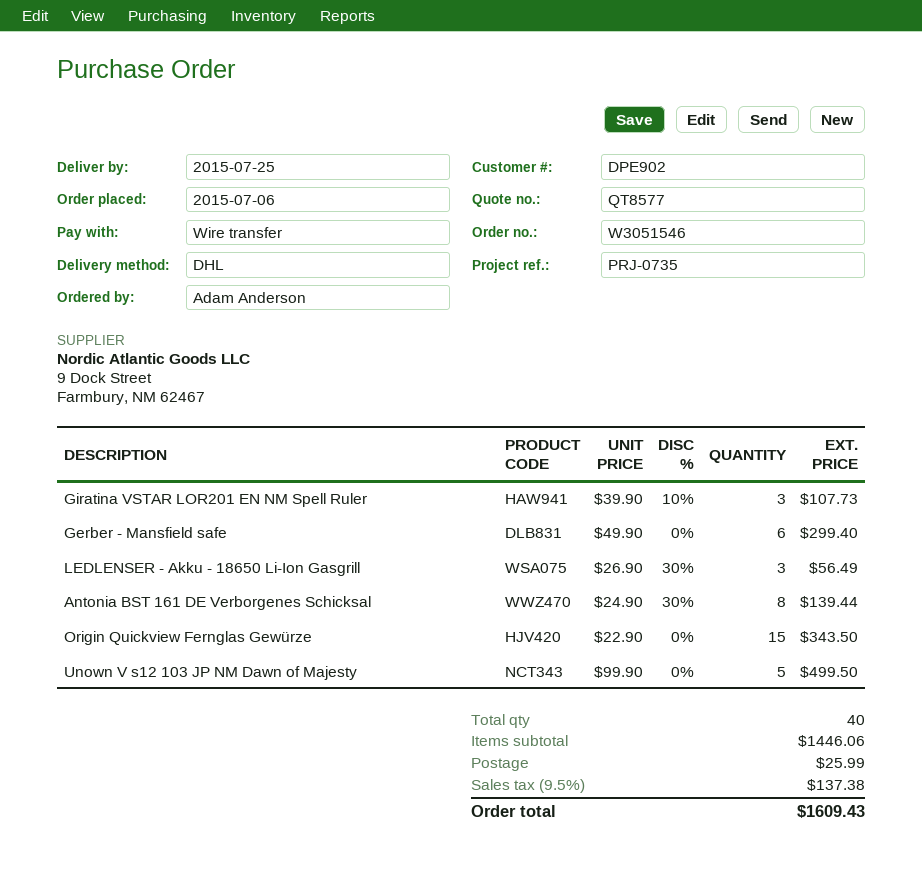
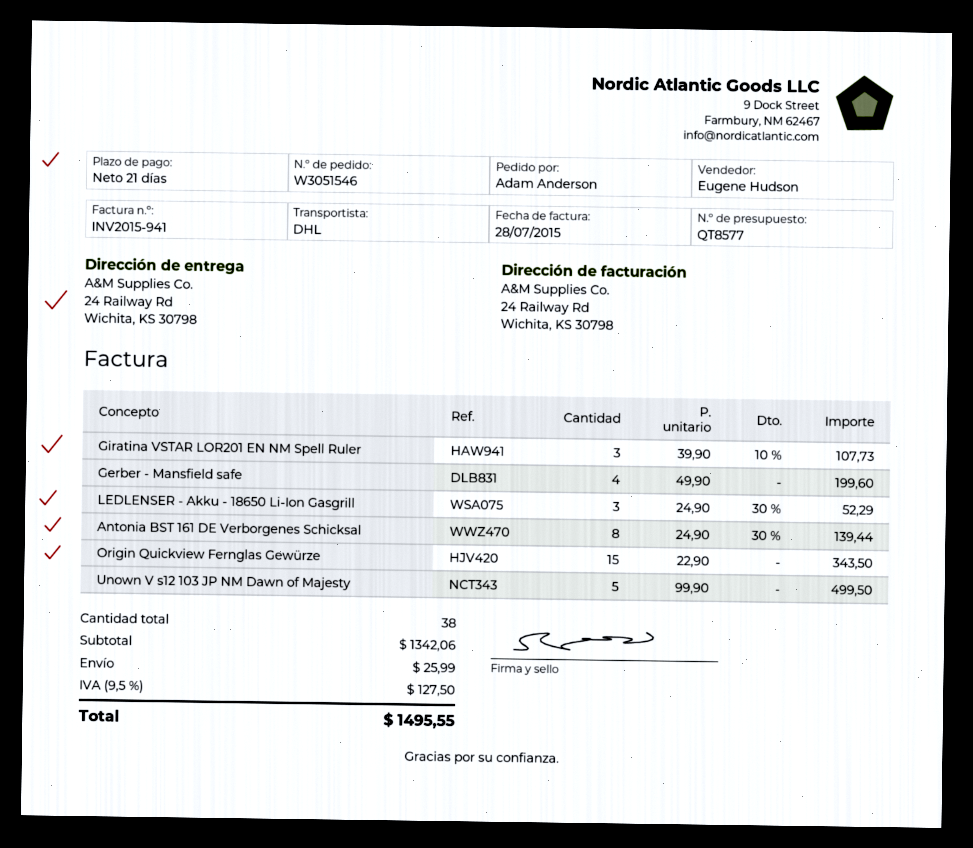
Gerber - Mansfield safe: 6 x 49.90 = 299.40 -> 4 x 49.90 = 199.60
LEDLENSER - Akku - 18650 Li-Ion Gasgrill: 3 x 26.90 - 30% = 56.49 -> 3 x 24.90 - 30% = 52.29
total quantity: 40 -> 38
subtotal: 1446.06 -> 1342.06
tax: 9.5% = 137.38 -> 9.5% = 127.50
total: 1609.43 -> 1495.55

